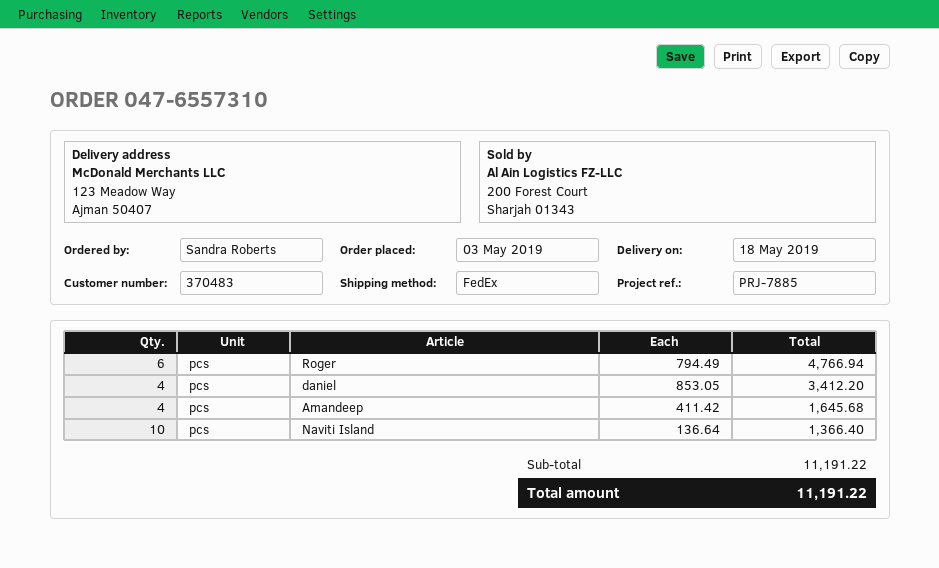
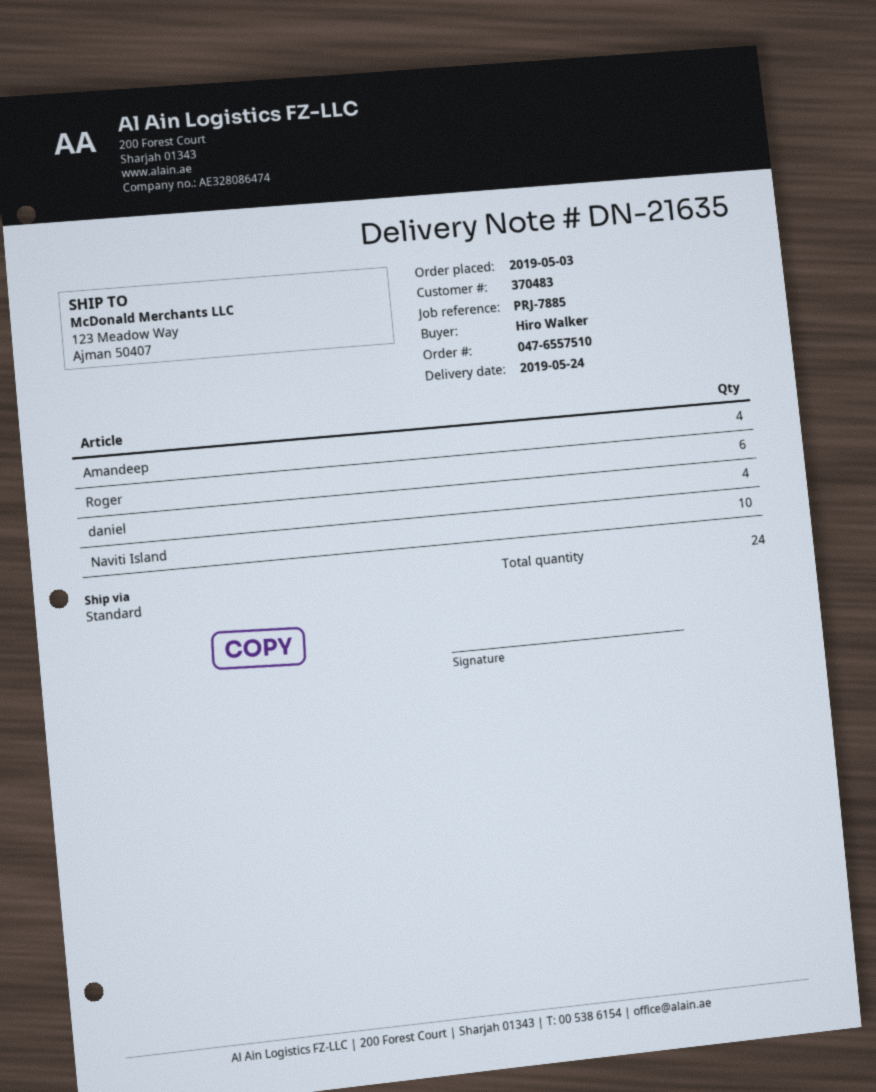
order number: 047-6557310 -> 047-6557510
delivery date: 2019-05-18 -> 2019-05-24
ordered by: Sandra Roberts -> Hiro Walker
shipping method: FedEx -> standard

